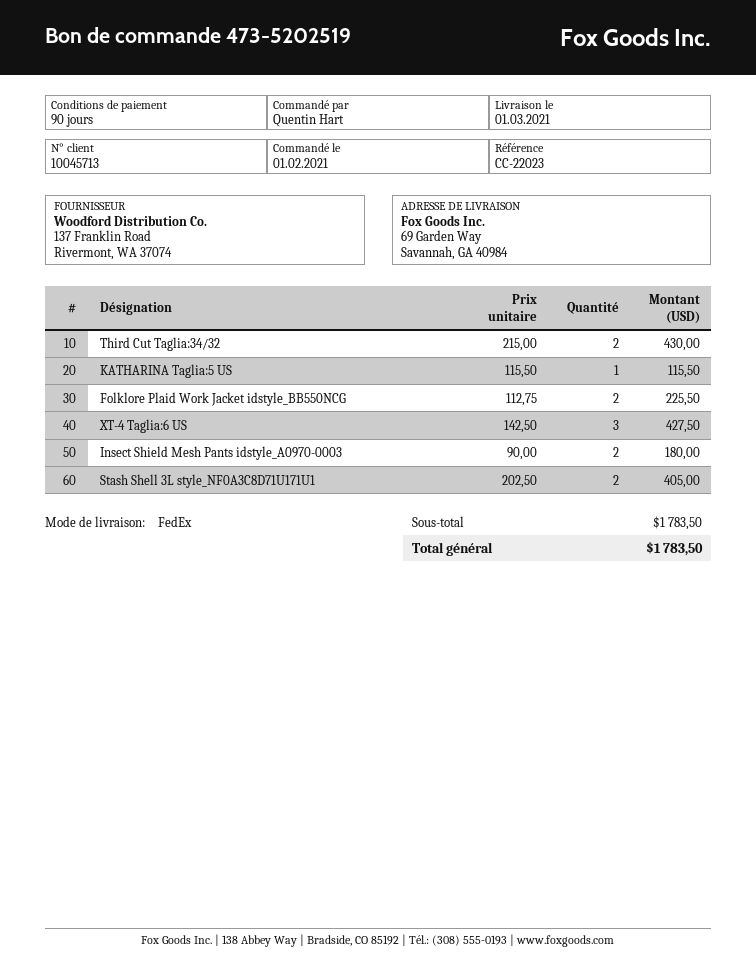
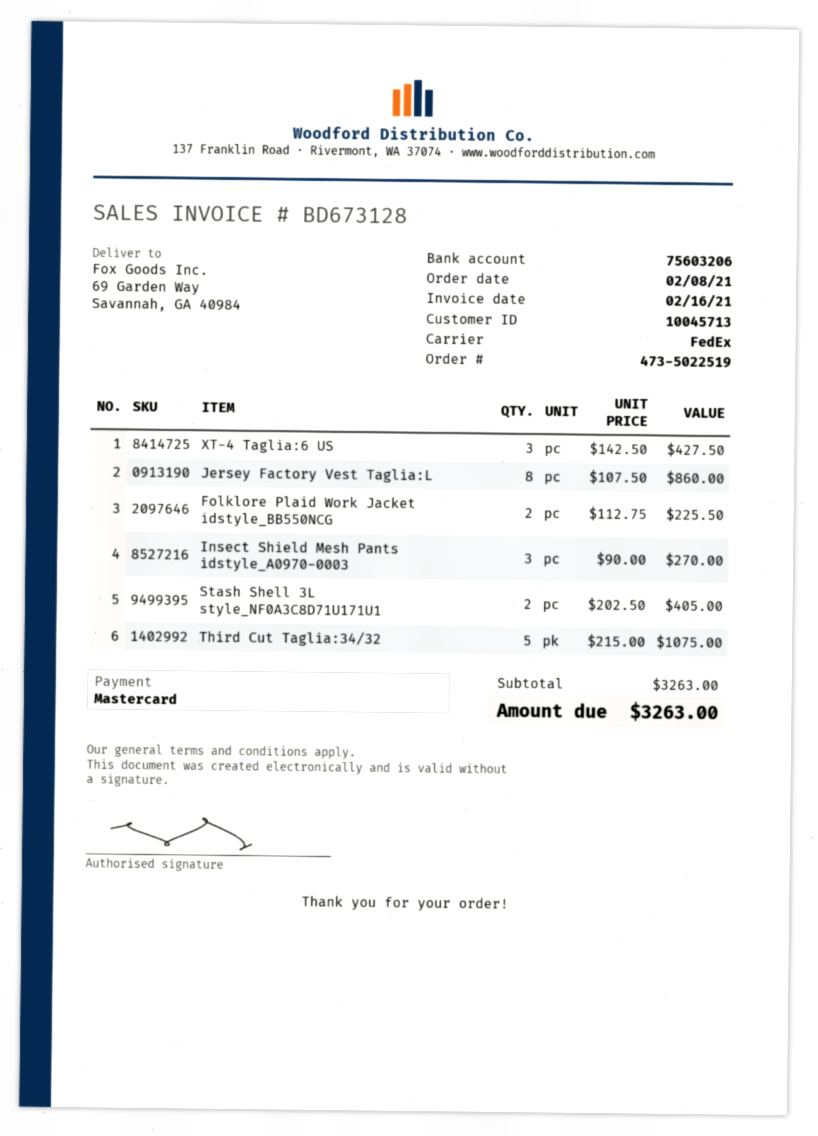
order number: 473-5202519 -> 473-5022519
order date: 2021-02-01 -> 2021-02-08
Third Cut Taglia:34/32: 2 x 215.00 = 430.00 -> 5 x 215.00 = 1075.00
KATHARINA Taglia:5 US: 1 x 115.50 = 115.50 -> none
Insect Shield Mesh Pants idstyle_A0970-0003: 2 x 90.00 = 180.00 -> 3 x 90.00 = 270.00
Jersey Factory Vest Taglia:L: none -> 8 x 107.50 = 860.00
subtotal: 1783.50 -> 3263.00
total: 1783.50 -> 3263.00

